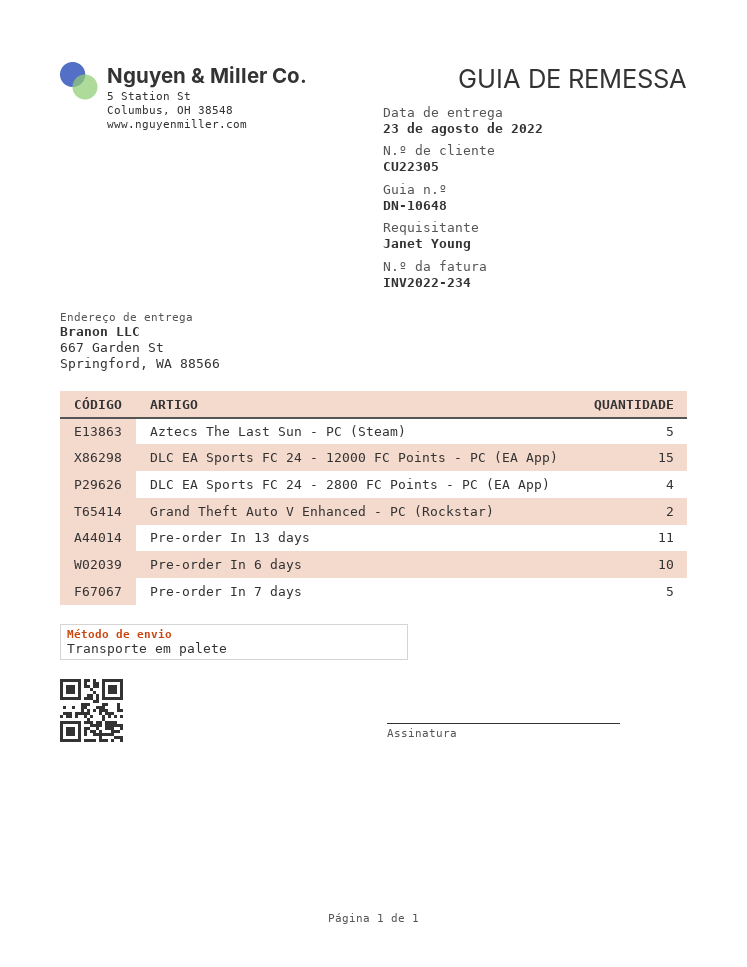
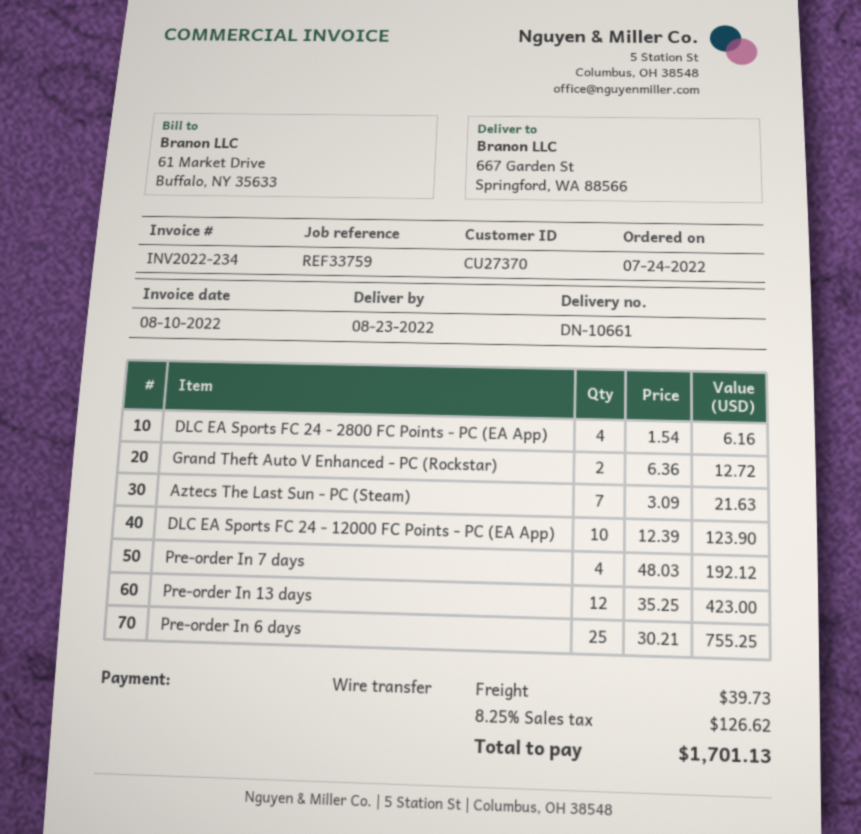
delivery note number: DN-10648 -> DN-10661
customer number: CU22305 -> CU27370
Aztecs The Last Sun - PC (Steam): 5 -> 7
DLC EA Sports FC 24 - 12000 FC Points - PC (EA App): 15 -> 10
Pre-order In 13 days: 11 -> 12
Pre-order In 6 days: 10 -> 25
Pre-order In 7 days: 5 -> 4

